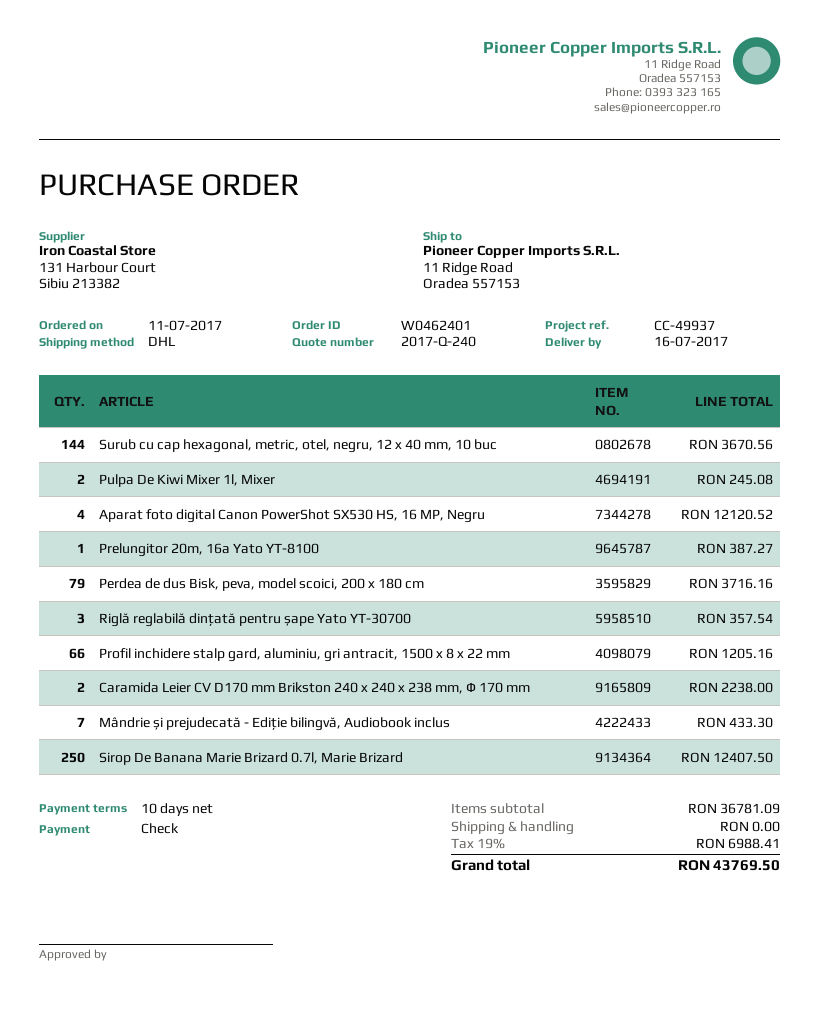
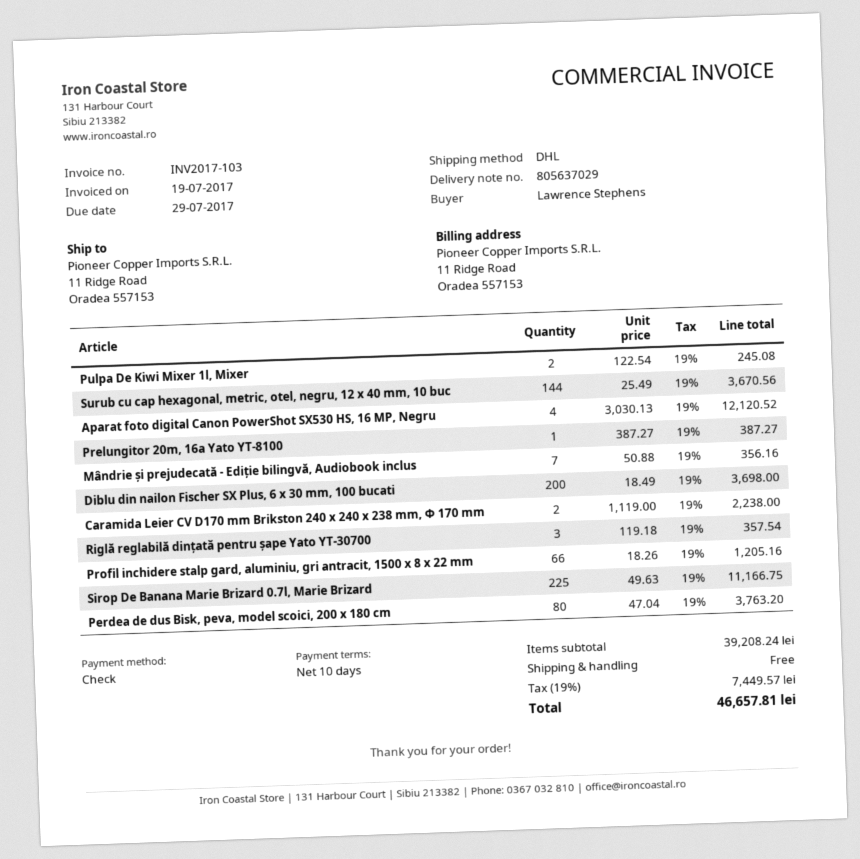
Perdea de dus Bisk, peva, model scoici, 200 x 180 cm: 79 for 3716.16 -> 80 for 3763.20
Mândrie și prejudecată - Ediție bilingvă, Audiobook inclus: 7 for 433.30 -> 7 for 356.16
Sirop De Banana Marie Brizard 0.7l, Marie Brizard: 250 for 12407.50 -> 225 for 11166.75
Diblu din nailon Fischer SX Plus, 6 x 30 mm, 100 bucati: none -> 200 for 3698.00
subtotal: 36781.09 -> 39208.24
tax: 19% = 6988.41 -> 19% = 7449.57
total: 43769.50 -> 46657.81

